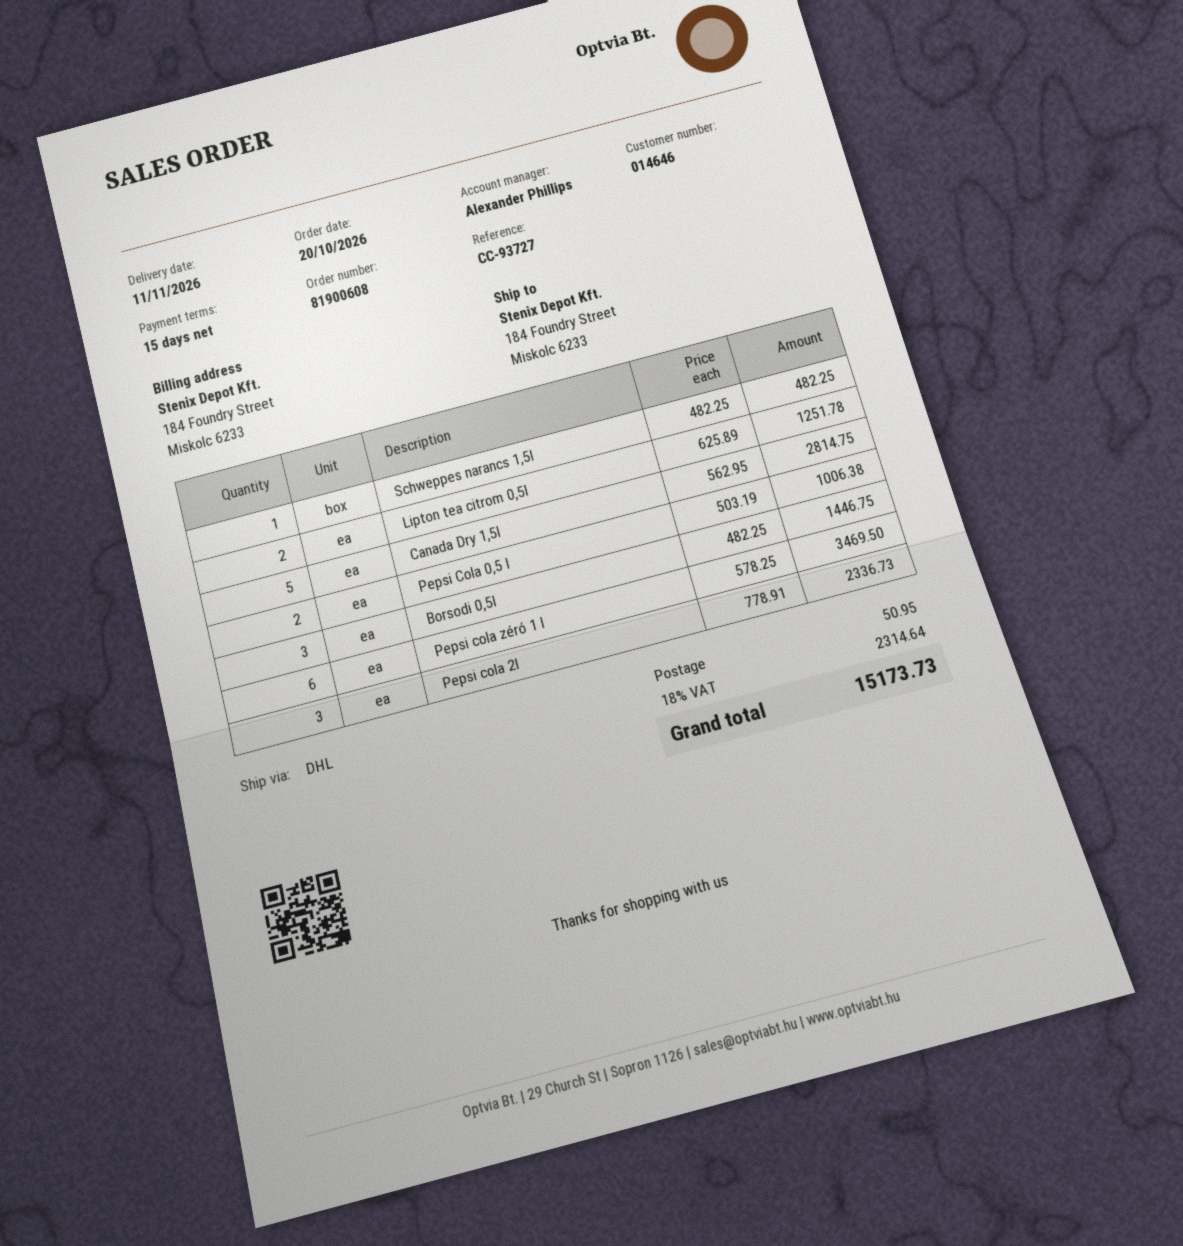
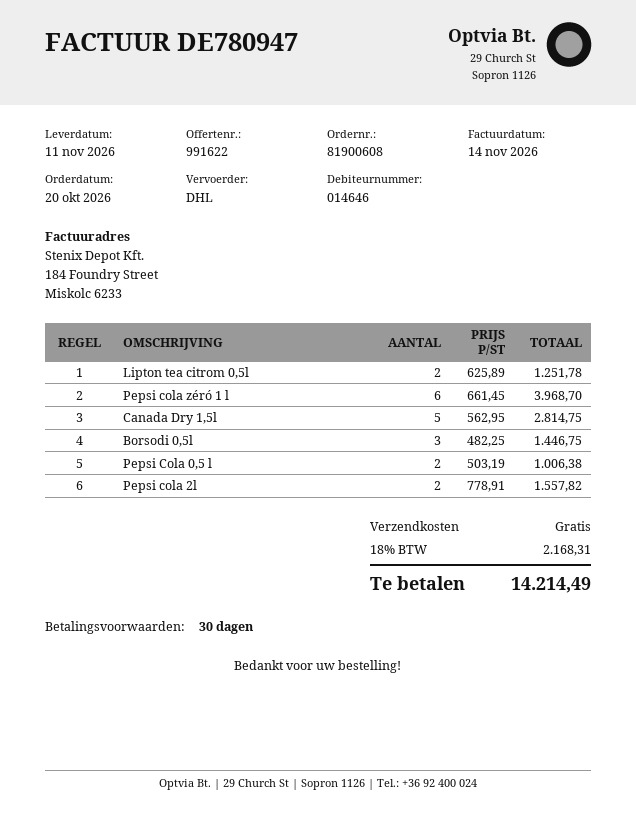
payment terms: 15 days -> 30 days
Schweppes narancs 1,5l: 1 x 482.25 = 482.25 -> none
Pepsi cola zéró 1 l: 6 x 578.25 = 3469.50 -> 6 x 661.45 = 3968.70
Pepsi cola 2l: 3 x 778.91 = 2336.73 -> 2 x 778.91 = 1557.82
shipping: 50.95 -> 0.00
tax: 18% = 2314.64 -> 18% = 2168.31
total: 15173.73 -> 14214.49

